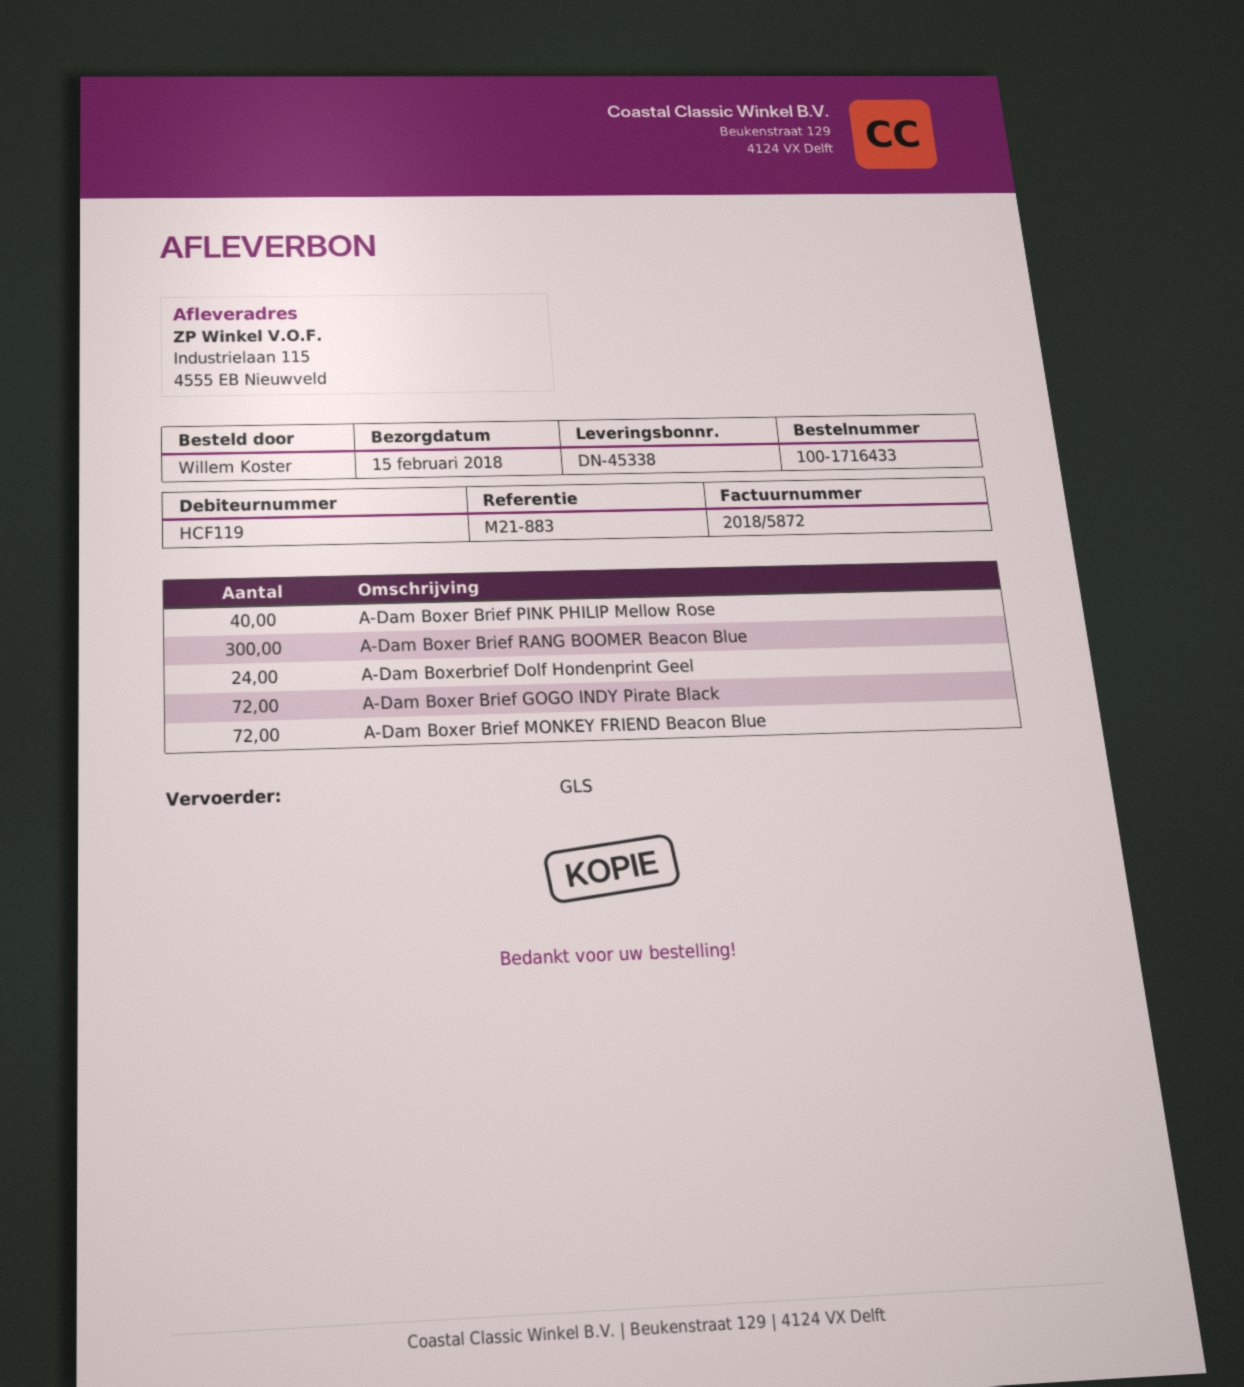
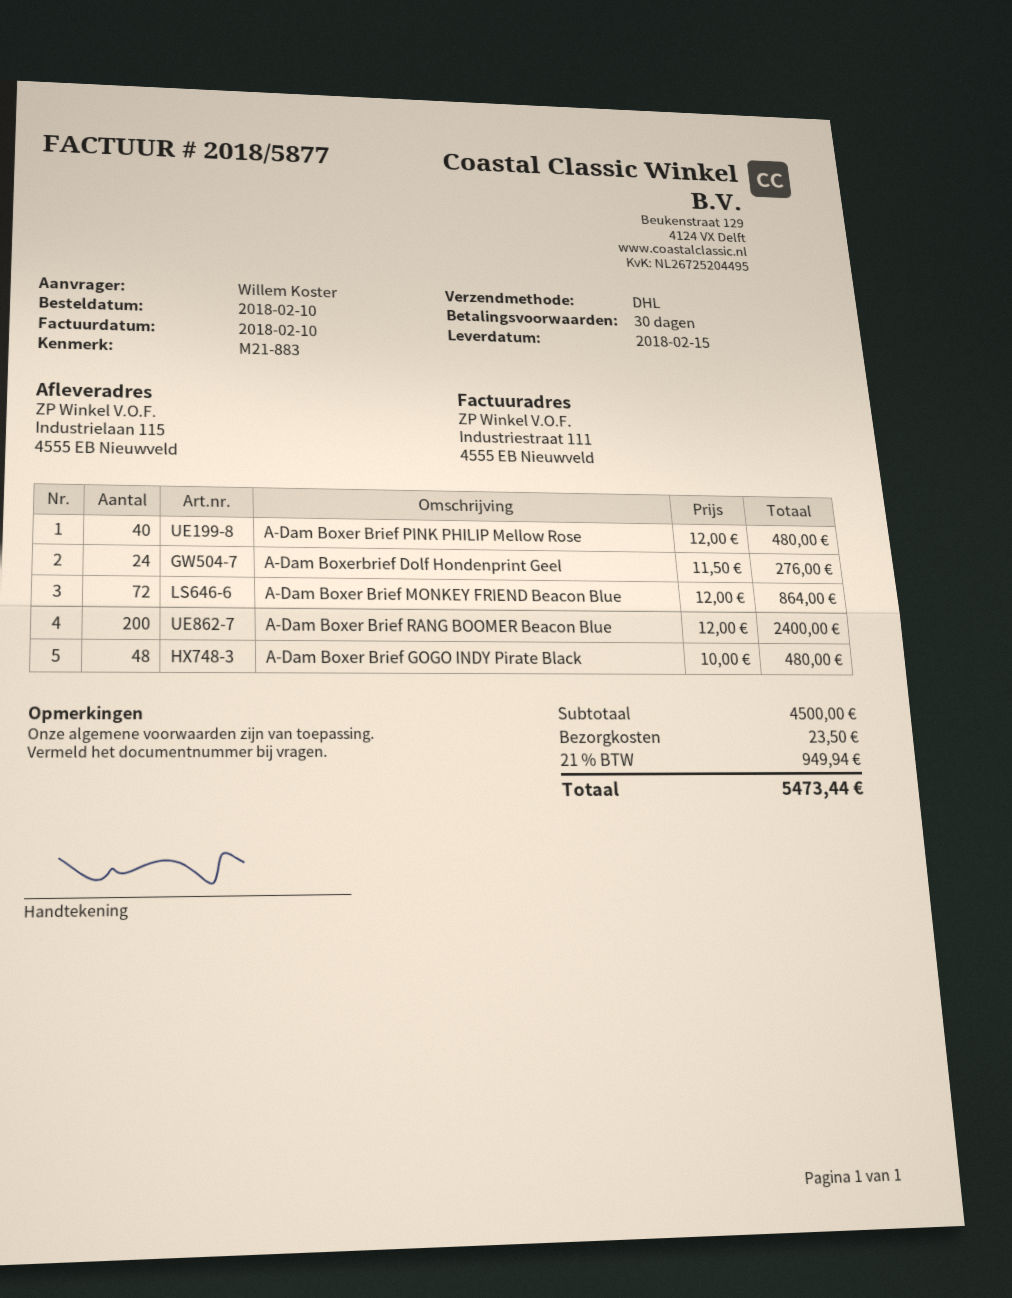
invoice number: 2018/5872 -> 2018/5877
shipping method: GLS -> DHL
A-Dam Boxer Brief RANG BOOMER Beacon Blue: 300 -> 200
A-Dam Boxer Brief GOGO INDY Pirate Black: 72 -> 48

